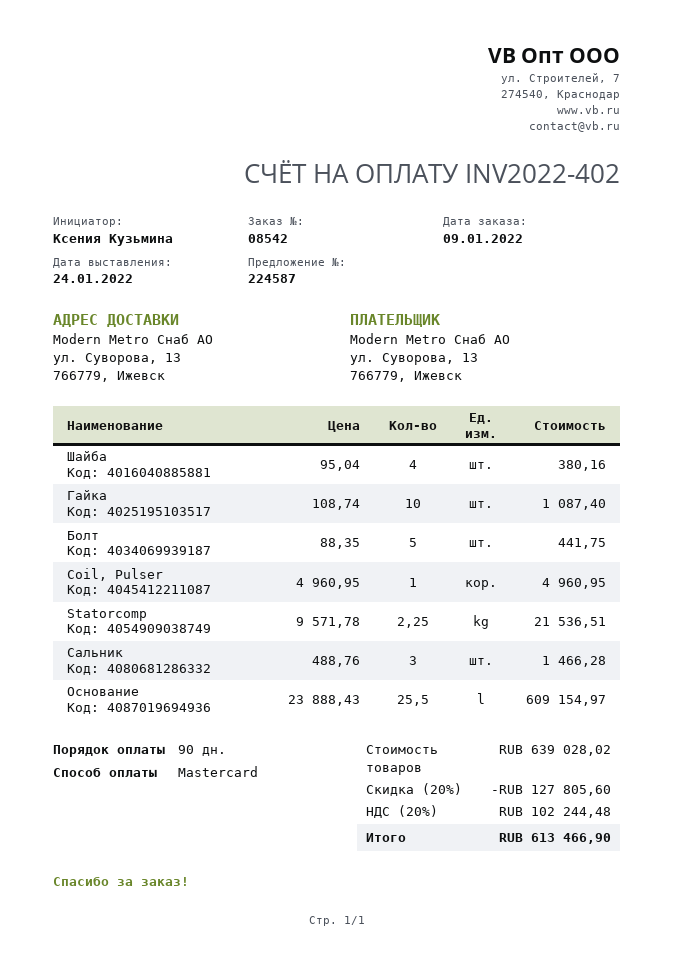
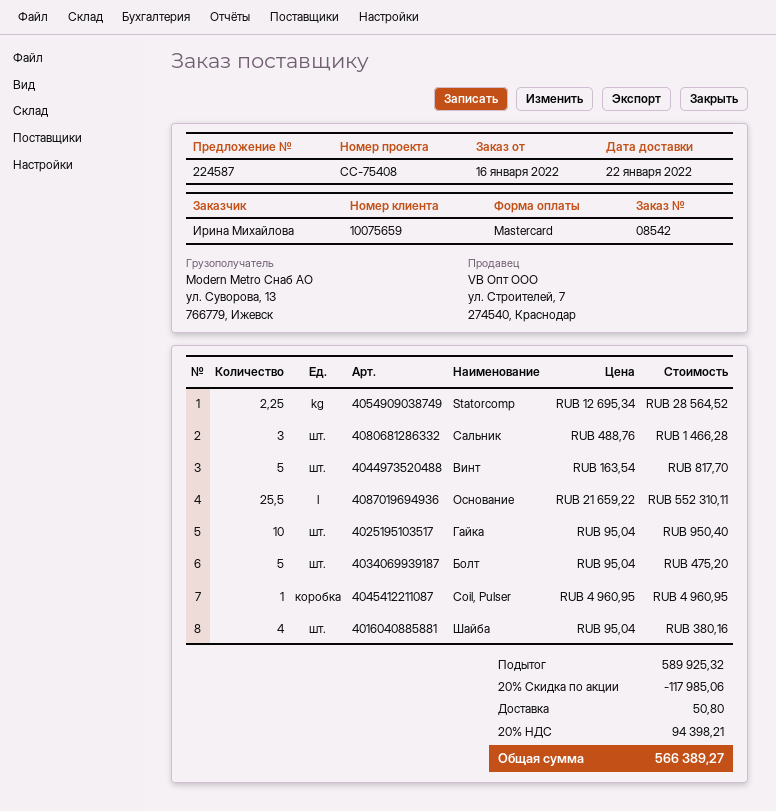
order date: 2022-01-09 -> 2022-01-16
ordered by: Ксения Кузьмина -> Ирина Михайлова
Гайка: 10 x 108.74 = 1087.40 -> 10 x 95.04 = 950.40
Болт: 5 x 88.35 = 441.75 -> 5 x 95.04 = 475.20
Statorcomp: 2.25 x 9571.78 = 21536.51 -> 2.25 x 12695.34 = 28564.52
Основание: 25.5 x 23888.43 = 609154.97 -> 25.5 x 21659.22 = 552310.11
Винт: none -> 5 x 163.54 = 817.70
subtotal: 639028.02 -> 589925.32
discount: 20% = 127805.60 -> 20% = 117985.06
shipping: none -> 50.80
tax: 20% = 102244.48 -> 20% = 94398.21
total: 613466.90 -> 566389.27

